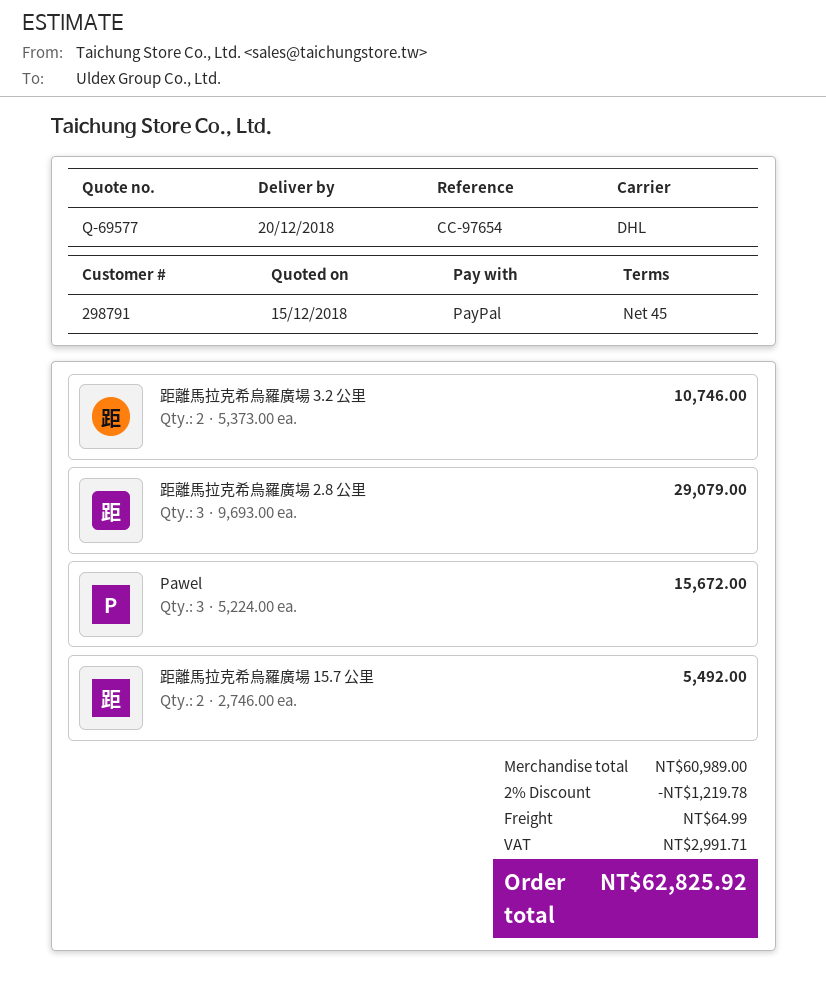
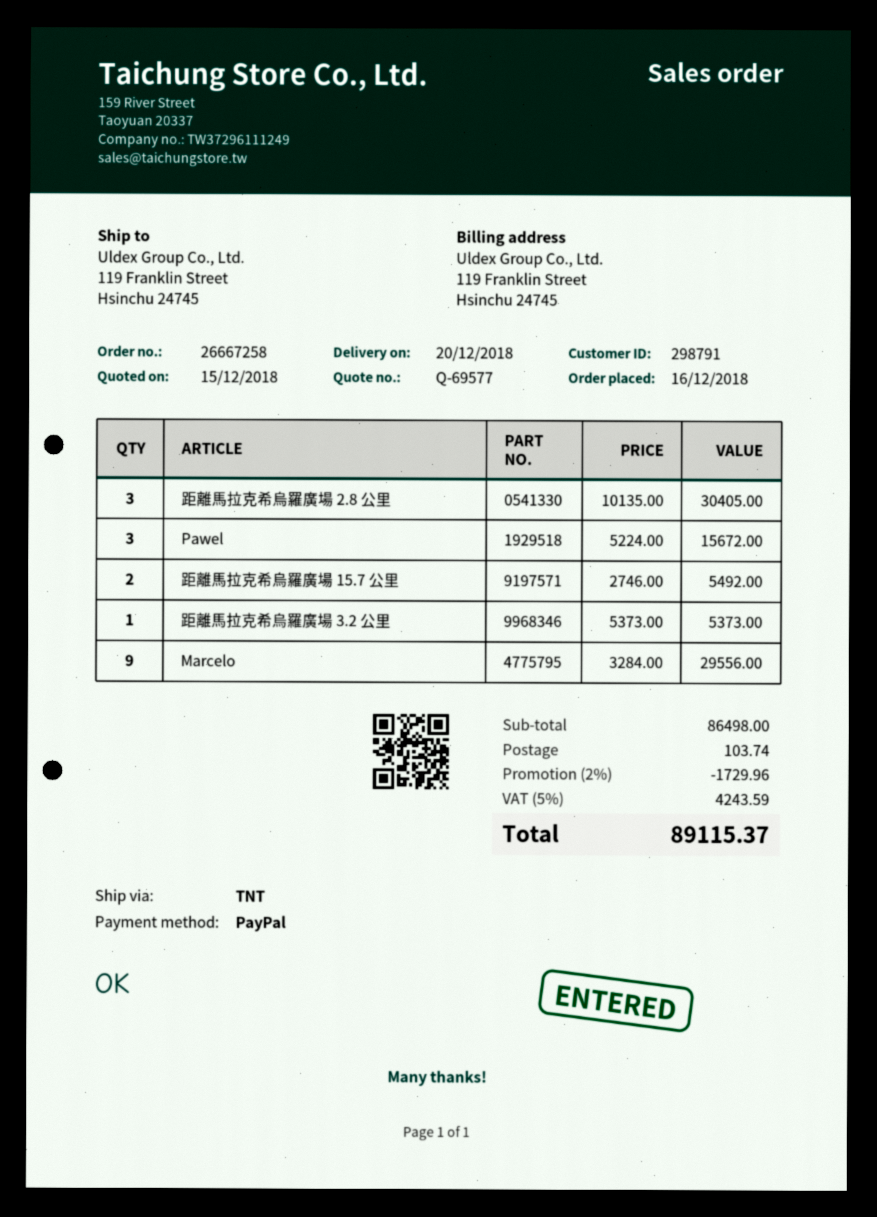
shipping method: DHL -> TNT
距離馬拉克希烏羅廣場 3.2 公里: 2 x 5373.00 = 10746.00 -> 1 x 5373.00 = 5373.00
距離馬拉克希烏羅廣場 2.8 公里: 3 x 9693.00 = 29079.00 -> 3 x 10135.00 = 30405.00
Marcelo: none -> 9 x 3284.00 = 29556.00
subtotal: 60989.00 -> 86498.00
discount: 2% = 1219.78 -> 2% = 1729.96
shipping: 64.99 -> 103.74
tax: 2991.71 -> 4243.59
total: 62825.92 -> 89115.37

